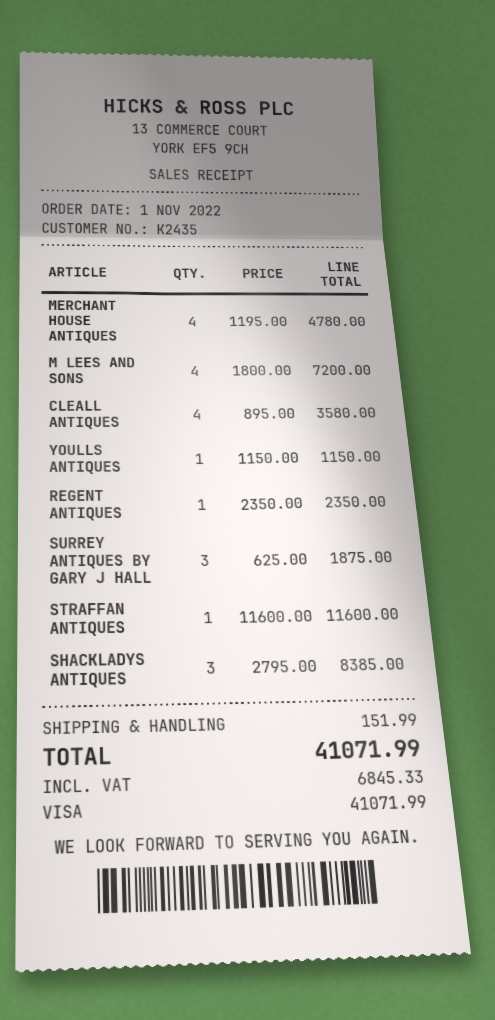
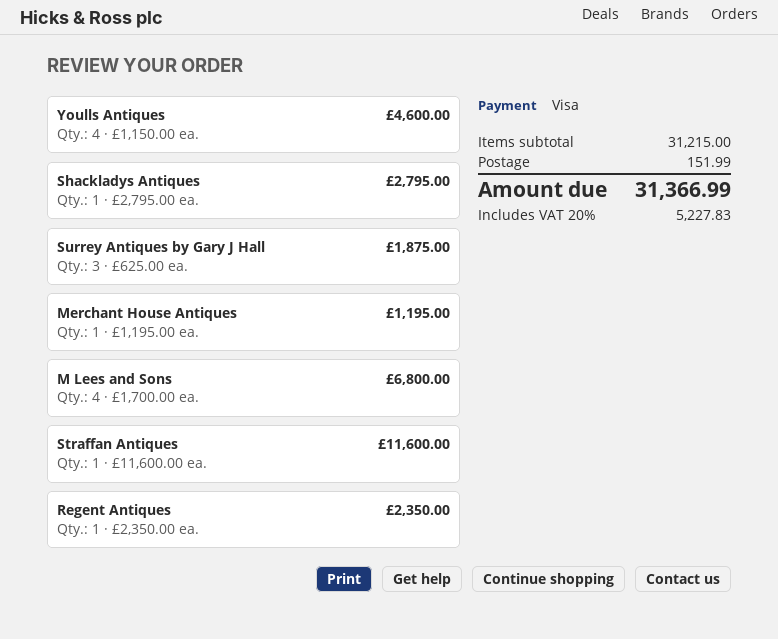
MERCHANT HOUSE ANTIQUES: 4 x 1195.00 = 4780.00 -> 1 x 1195.00 = 1195.00
M LEES AND SONS: 4 x 1800.00 = 7200.00 -> 4 x 1700.00 = 6800.00
CLEALL ANTIQUES: 4 x 895.00 = 3580.00 -> none
YOULLS ANTIQUES: 1 x 1150.00 = 1150.00 -> 4 x 1150.00 = 4600.00
SHACKLADYS ANTIQUES: 3 x 2795.00 = 8385.00 -> 1 x 2795.00 = 2795.00
tax: 6845.33 -> 5227.83
total: 41071.99 -> 31366.99

